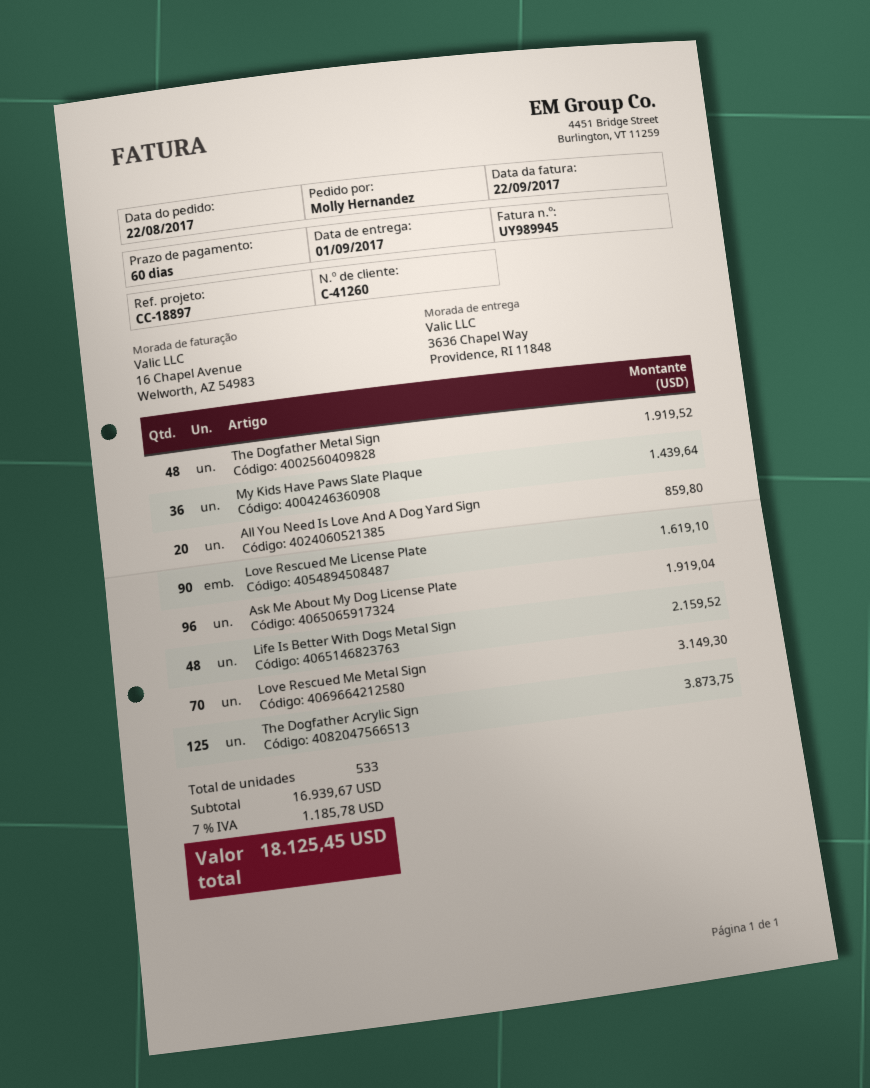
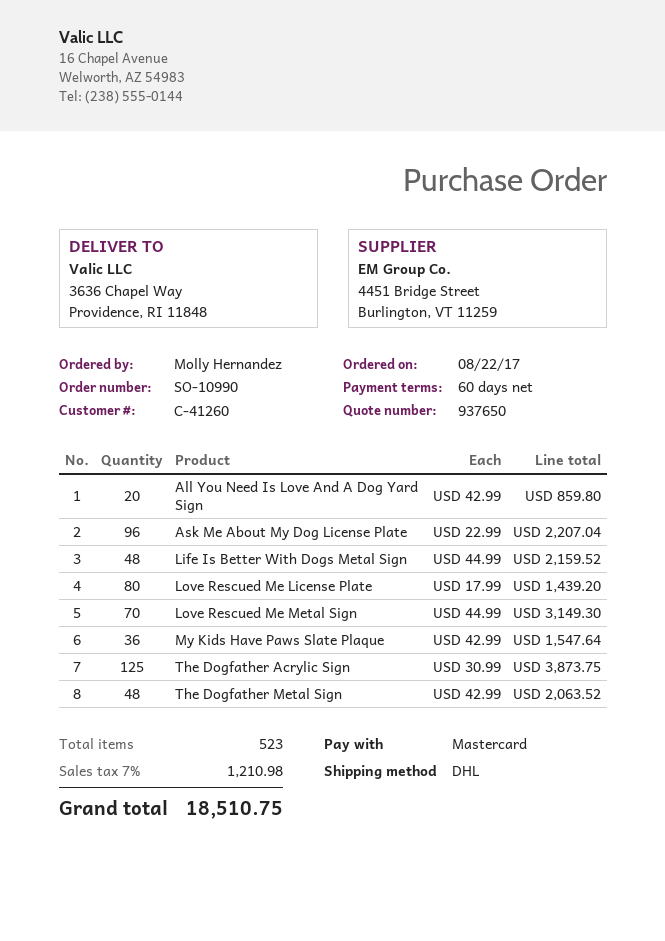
The Dogfather Metal Sign: 48 for 1919.52 -> 48 for 2063.52
My Kids Have Paws Slate Plaque: 36 for 1439.64 -> 36 for 1547.64
Love Rescued Me License Plate: 90 for 1619.10 -> 80 for 1439.20
Ask Me About My Dog License Plate: 96 for 1919.04 -> 96 for 2207.04
total quantity: 533 -> 523
tax: 7% = 1185.78 -> 7% = 1210.98
total: 18125.45 -> 18510.75

